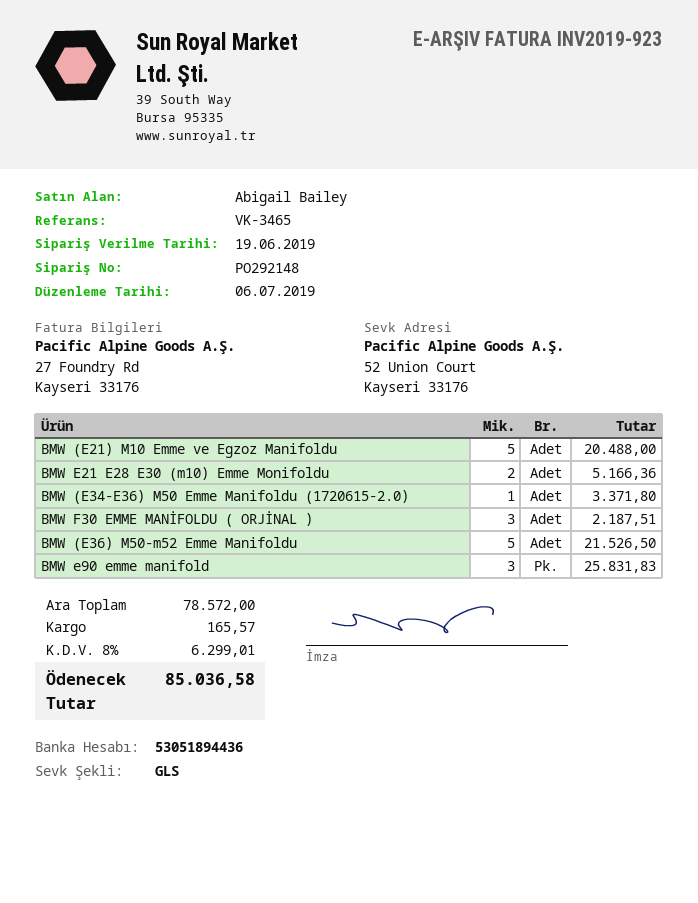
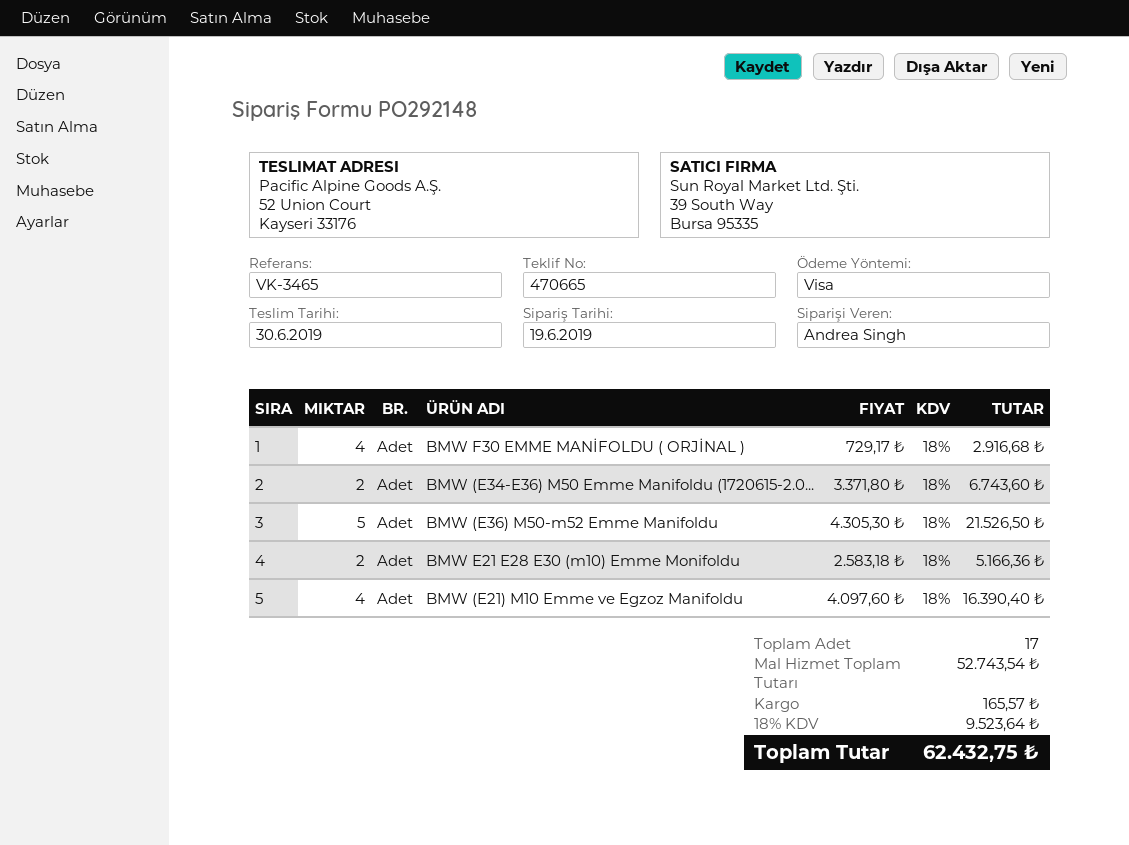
ordered by: Abigail Bailey -> Andrea Singh
BMW (E21) M10 Emme ve Egzoz Manifoldu: 5 for 20488.00 -> 4 for 16390.40
BMW (E34-E36) M50 Emme Manifoldu (1720615-2.0): 1 for 3371.80 -> 2 for 6743.60
BMW F30 EMME MANİFOLDU ( ORJİNAL ): 3 for 2187.51 -> 4 for 2916.68
BMW e90 emme manifold: 3 for 25831.83 -> none
subtotal: 78572.00 -> 52743.54
tax: 8% = 6299.01 -> 18% = 9523.64
total: 85036.58 -> 62432.75

